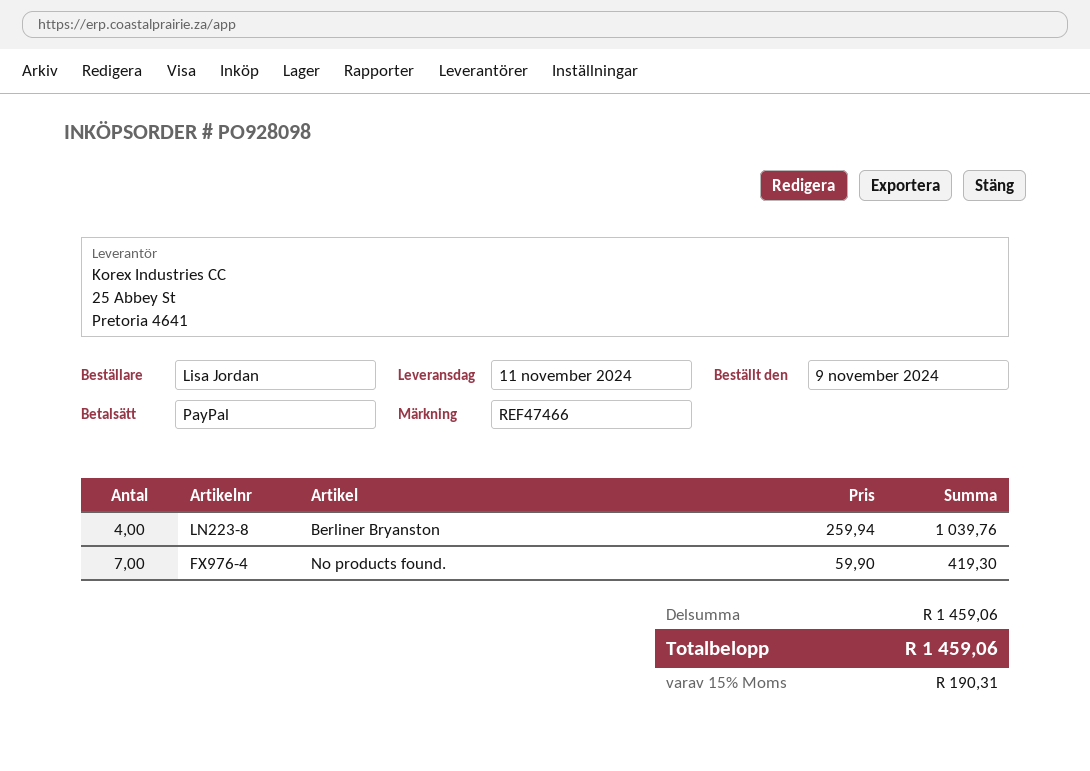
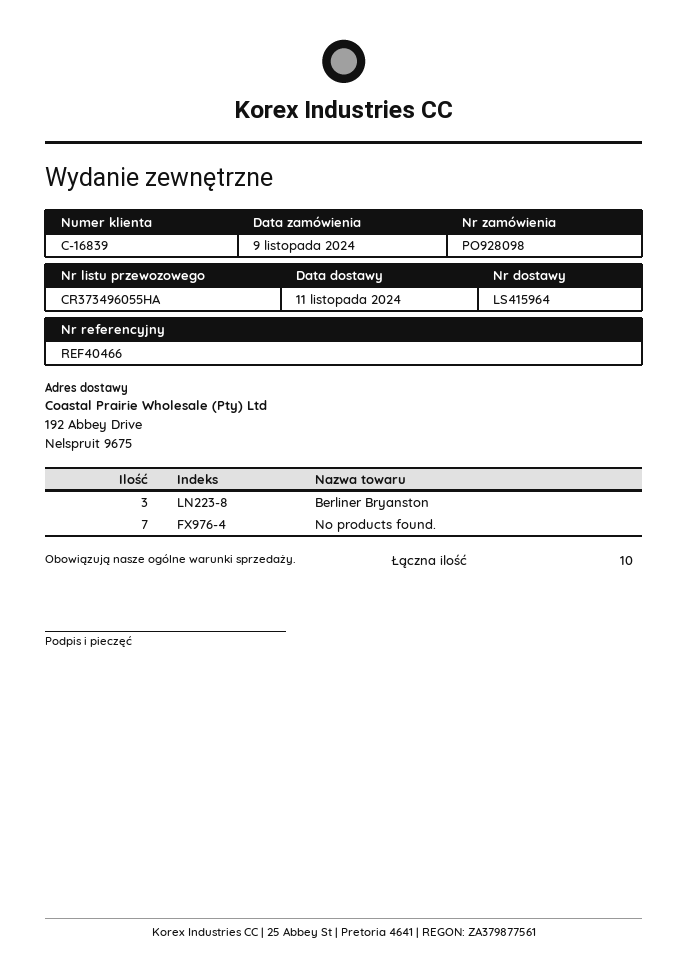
reference: REF47466 -> REF40466
Berliner Bryanston: 4 -> 3

